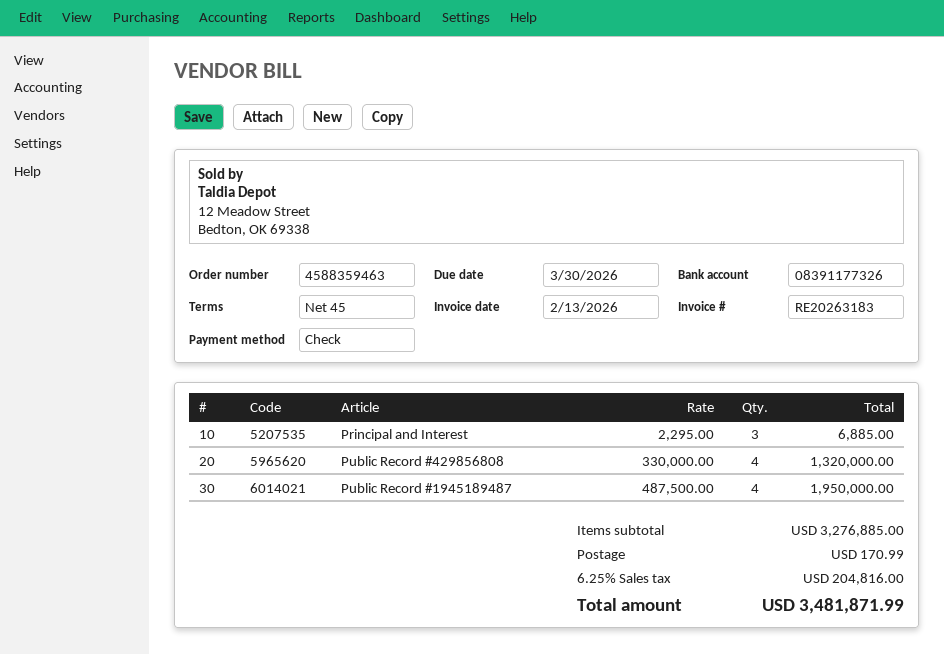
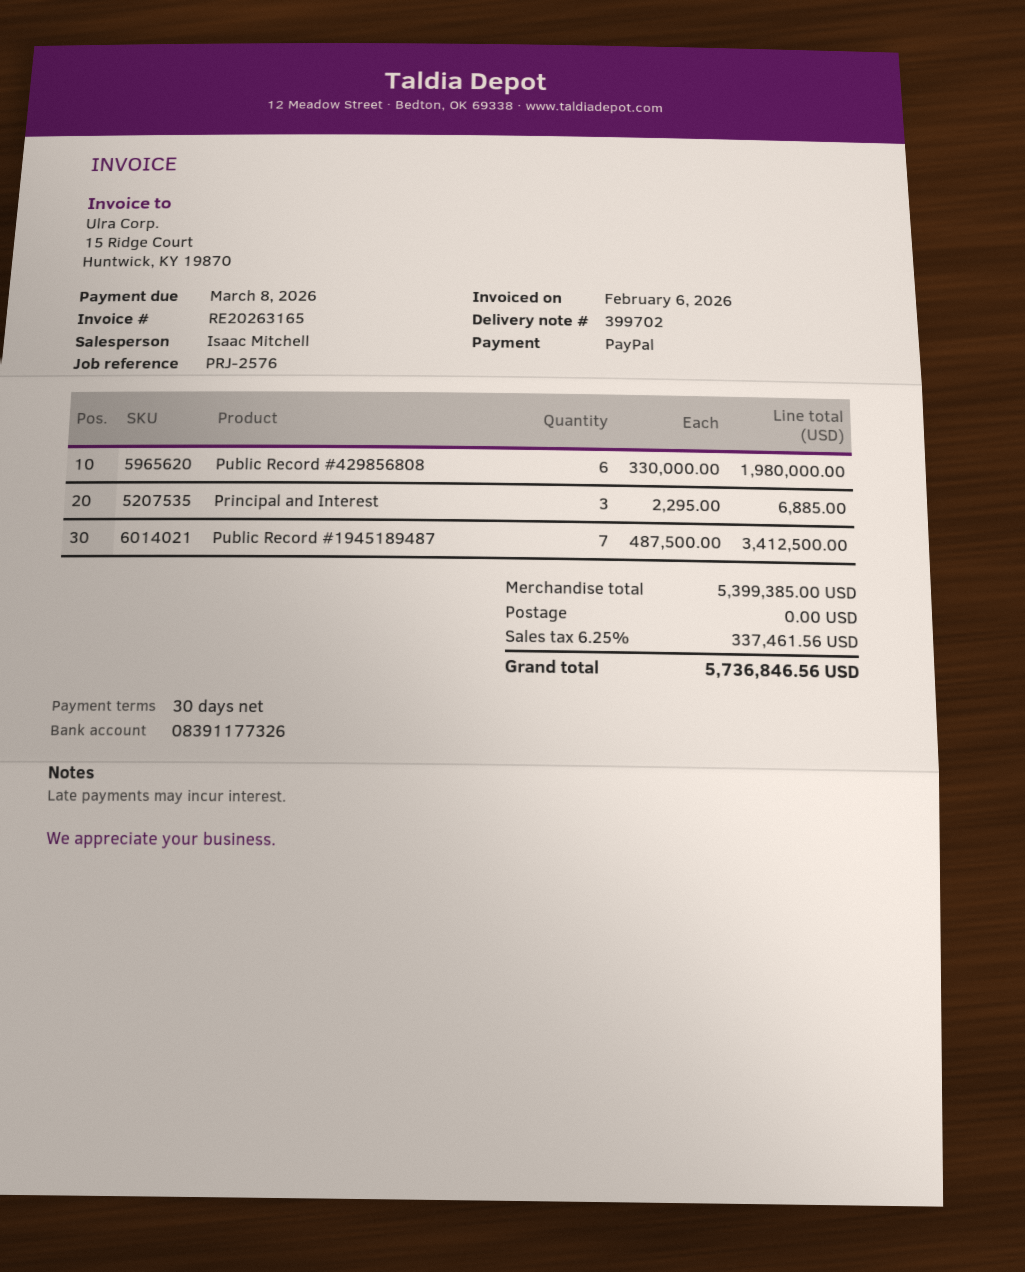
invoice number: RE20263183 -> RE20263165
invoice date: 2026-02-13 -> 2026-02-06
payment terms: 45 days -> 30 days
due date: 2026-03-30 -> 2026-03-08
payment method: cheque -> PayPal
Public Record #429856808: 4 x 330000.00 = 1320000.00 -> 6 x 330000.00 = 1980000.00
Public Record #1945189487: 4 x 487500.00 = 1950000.00 -> 7 x 487500.00 = 3412500.00
subtotal: 3276885.00 -> 5399385.00
shipping: 170.99 -> 0.00
tax: 6.25% = 204816.00 -> 6.25% = 337461.56
total: 3481871.99 -> 5736846.56

